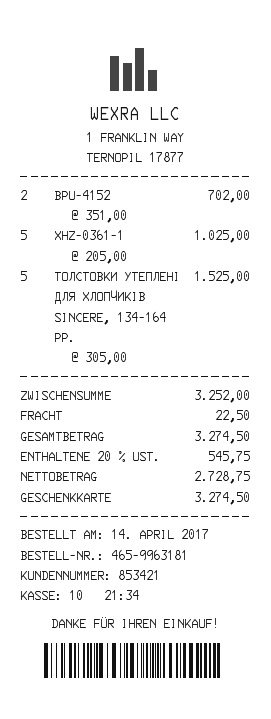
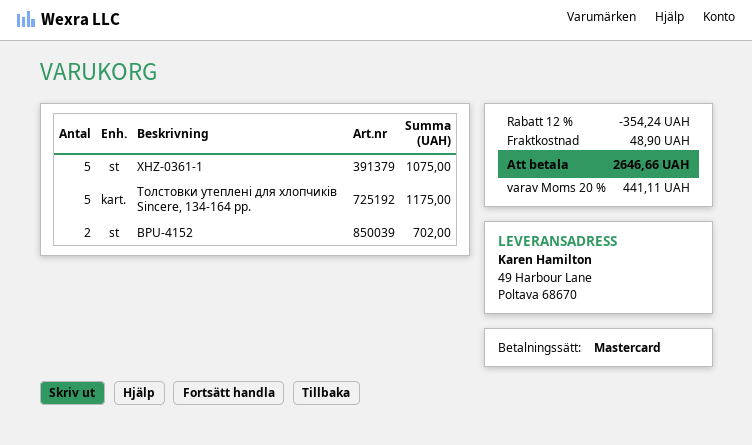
payment method: gift card -> Mastercard
XHZ-0361-1: 5 for 1025.00 -> 5 for 1075.00
ТОЛСТОВКИ УТЕПЛЕНІ ДЛЯ ХЛОПЧИКІВ SINCERE, 134-164 РР.: 5 for 1525.00 -> 5 for 1175.00
discount: none -> 12% = 354.24
shipping: 22.50 -> 48.90
tax: 20% = 545.75 -> 20% = 441.11
total: 3274.50 -> 2646.66

